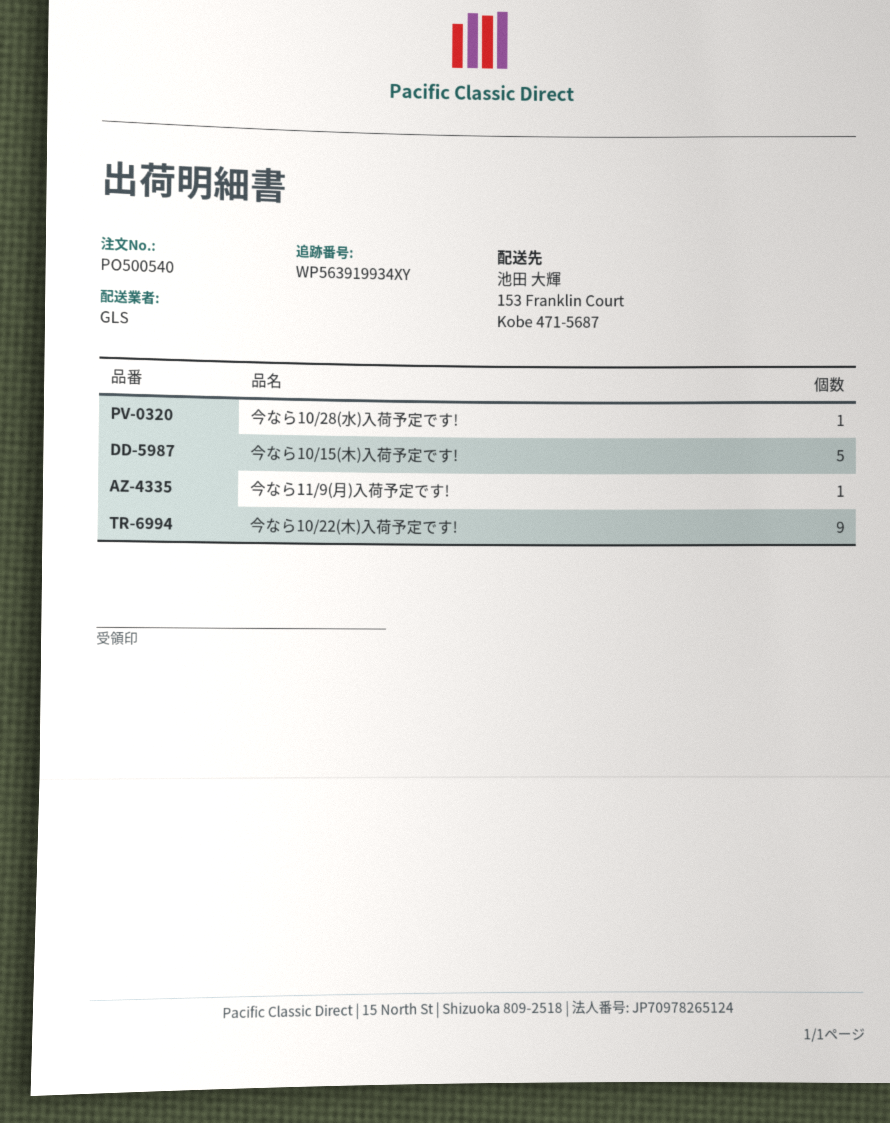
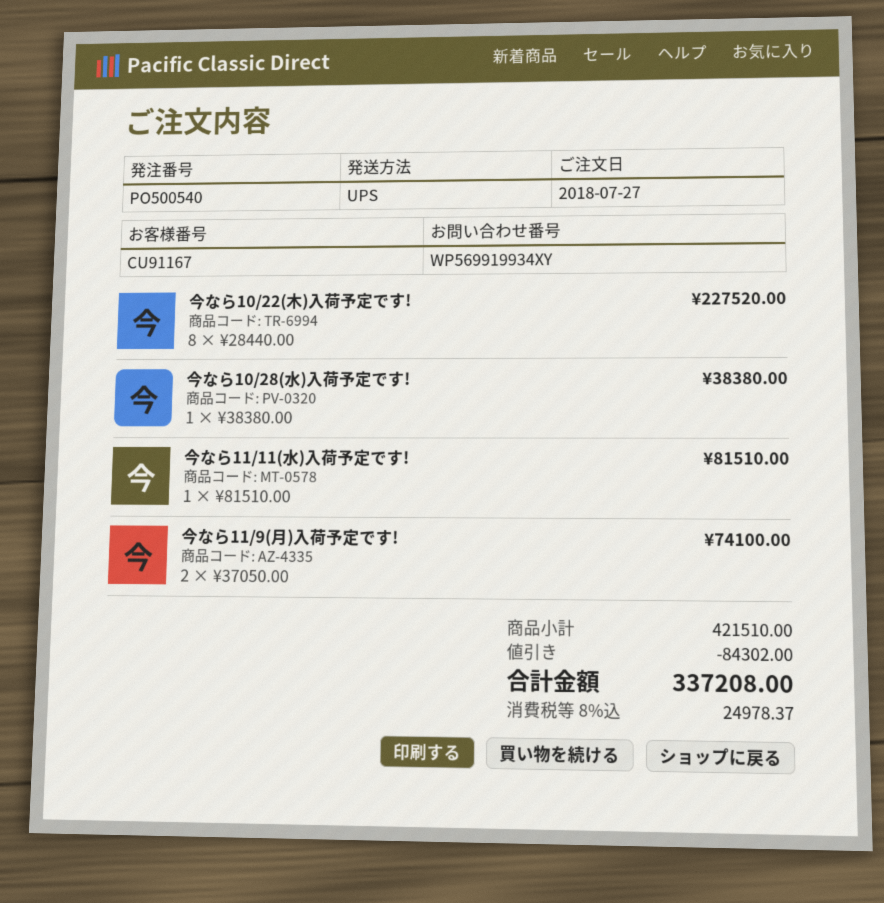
shipping method: GLS -> UPS
tracking number: WP563919934XY -> WP569919934XY
今なら10/15(木)入荷予定です!: 5 -> none
今なら11/9(月)入荷予定です!: 1 -> 2
今なら10/22(木)入荷予定です!: 9 -> 8
今なら11/11(水)入荷予定です!: none -> 1

